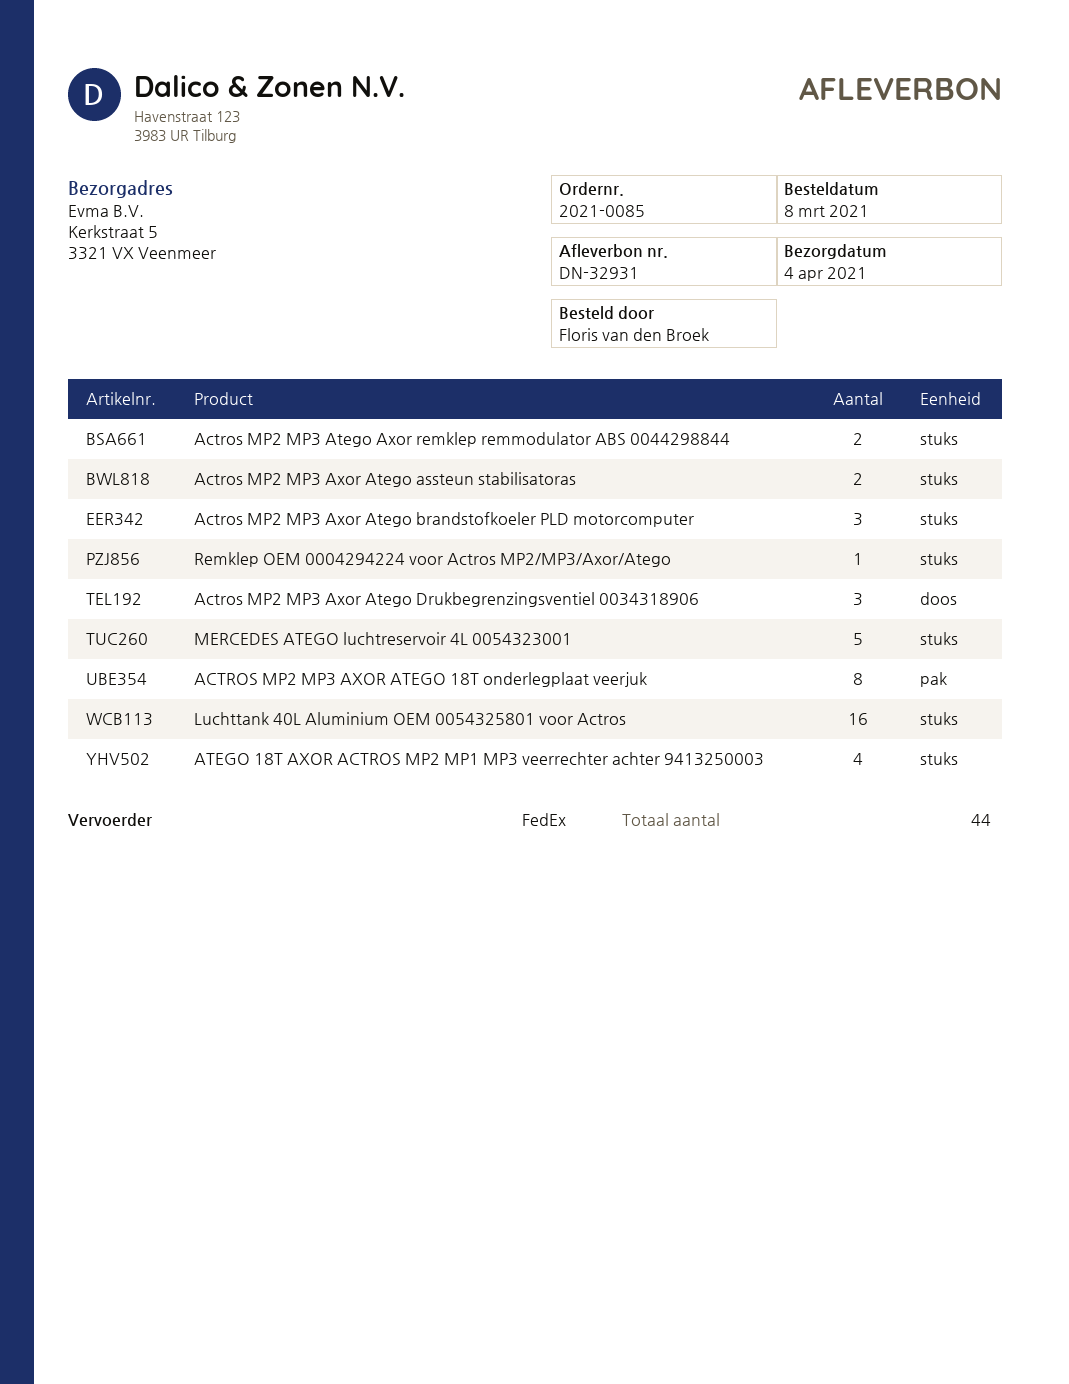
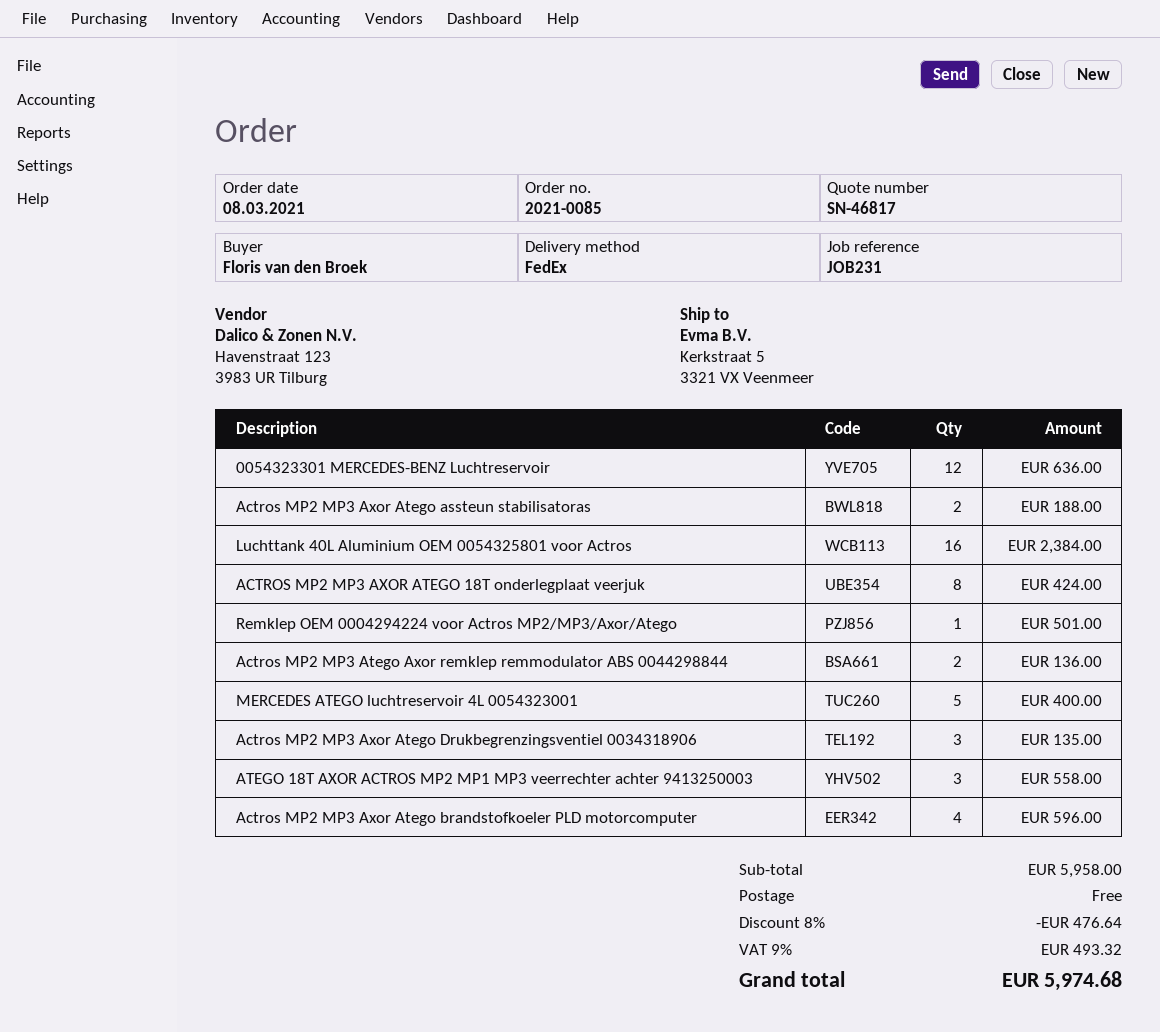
Actros MP2 MP3 Axor Atego brandstofkoeler PLD motorcomputer: 3 -> 4
ATEGO 18T AXOR ACTROS MP2 MP1 MP3 veerrechter achter 9413250003: 4 -> 3
0054323301 MERCEDES-BENZ Luchtreservoir: none -> 12

